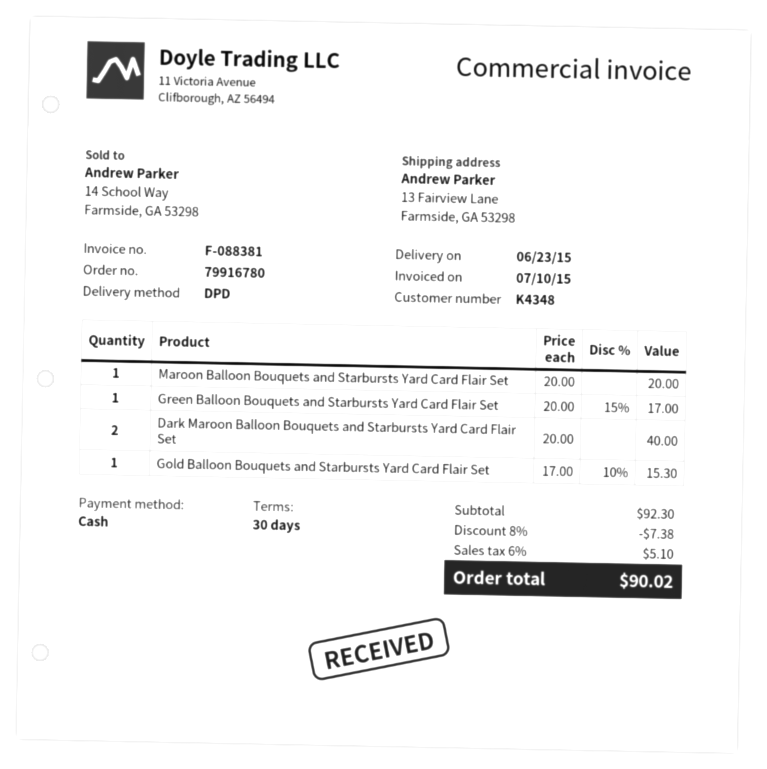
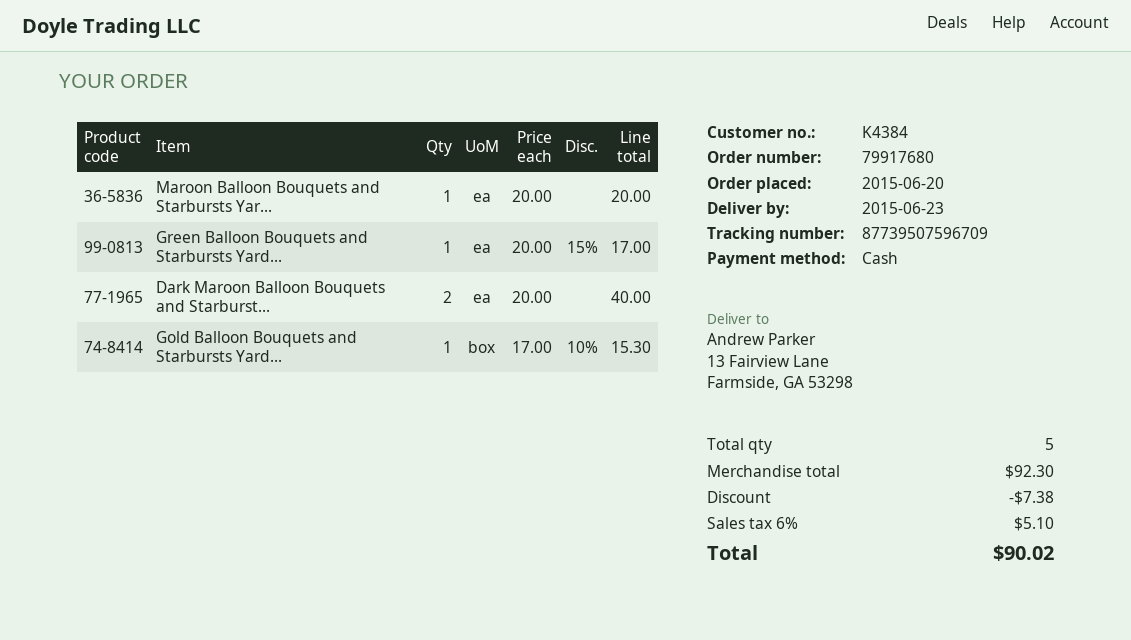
order number: 79916780 -> 79917680
customer number: K4348 -> K4384

